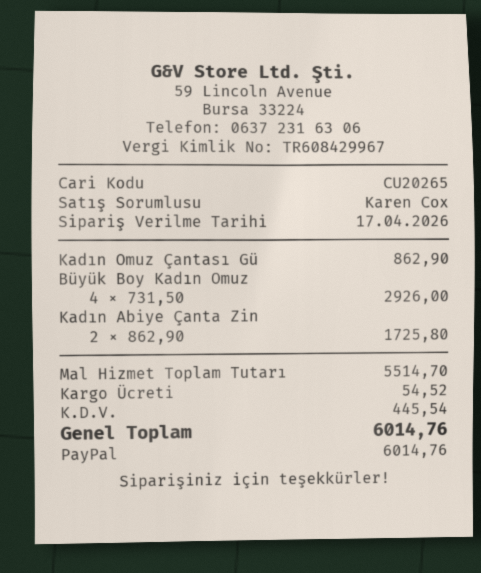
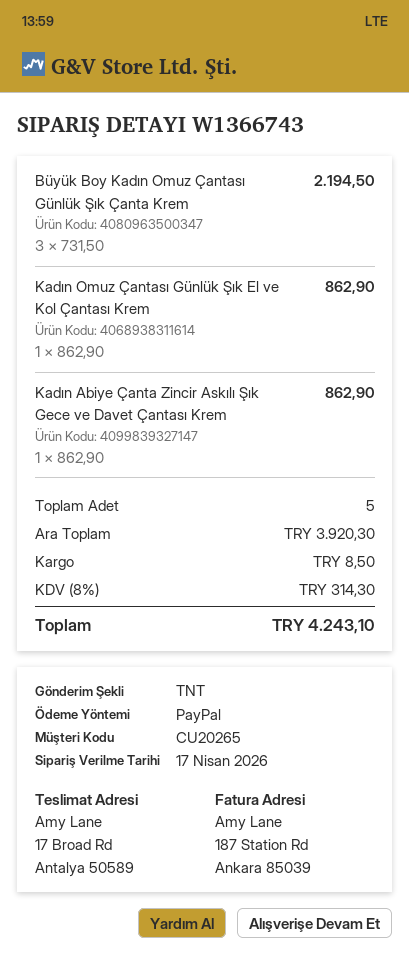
Büyük Boy Kadın Omuz: 4 x 731.50 = 2926.00 -> 3 x 731.50 = 2194.50
Kadın Abiye Çanta Zin: 2 x 862.90 = 1725.80 -> 1 x 862.90 = 862.90
subtotal: 5514.70 -> 3920.30
shipping: 54.52 -> 8.50
tax: 445.54 -> 314.30
total: 6014.76 -> 4243.10

